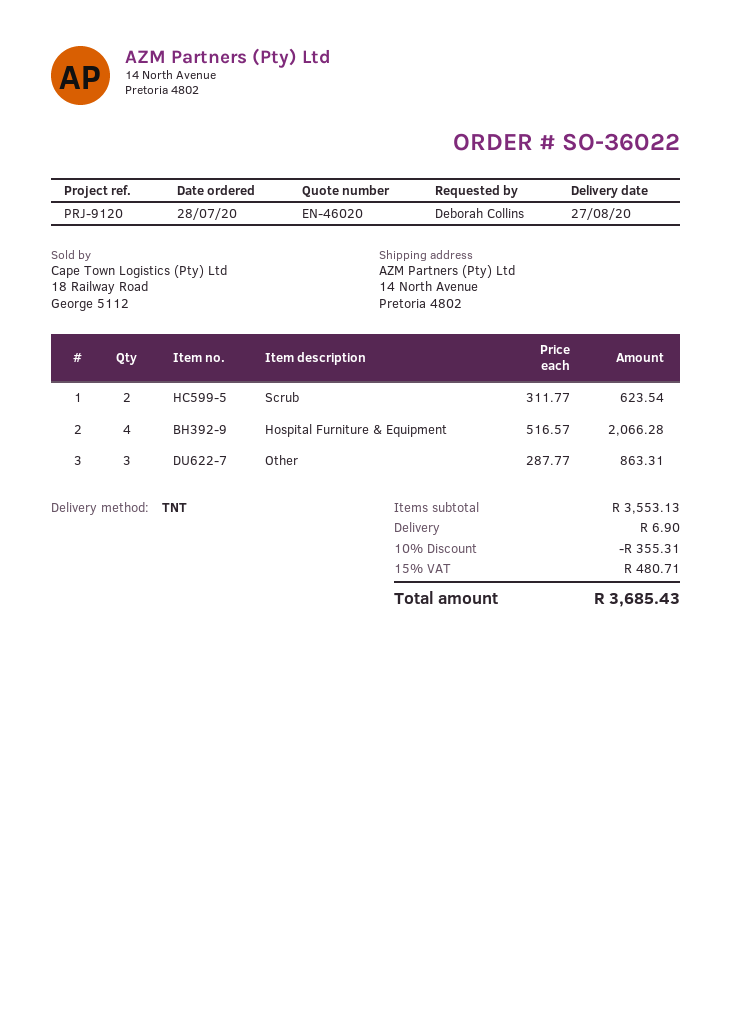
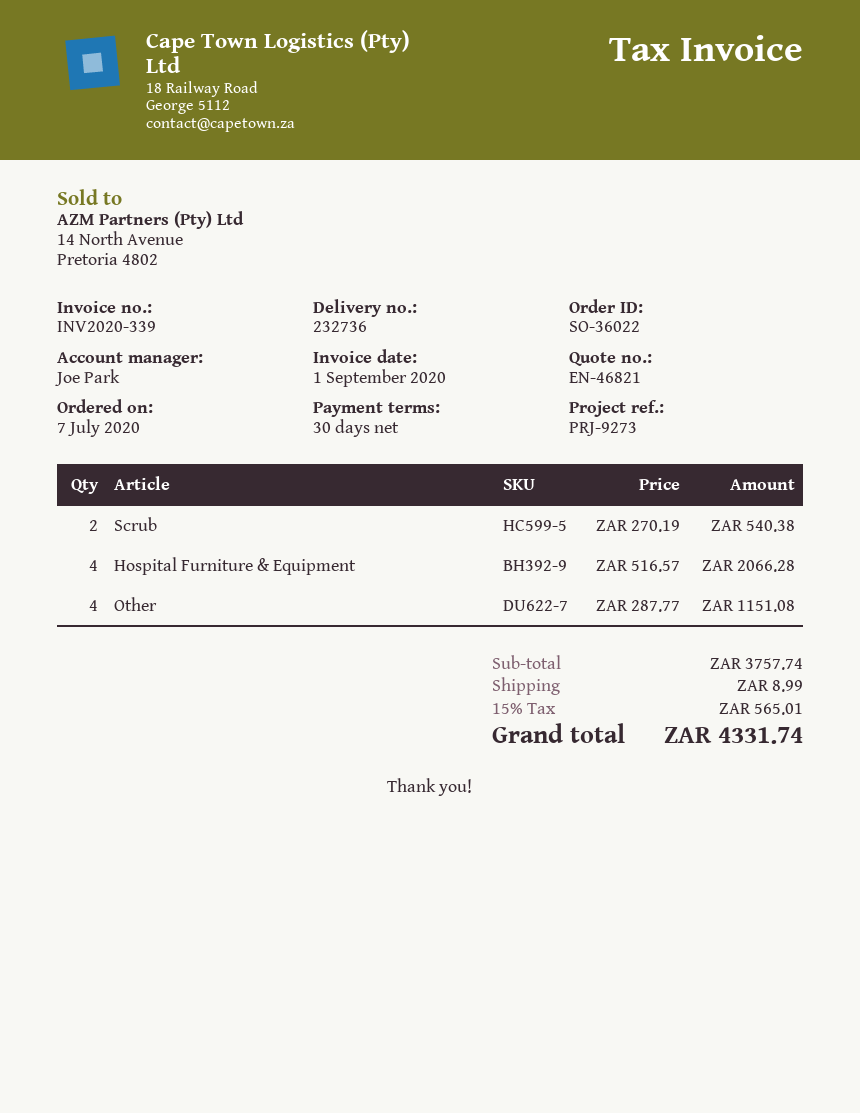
quote number: EN-46020 -> EN-46821
order date: 2020-07-28 -> 2020-07-07
reference: PRJ-9120 -> PRJ-9273
Scrub: 2 x 311.77 = 623.54 -> 2 x 270.19 = 540.38
Other: 3 x 287.77 = 863.31 -> 4 x 287.77 = 1151.08
subtotal: 3553.13 -> 3757.74
discount: 10% = 355.31 -> none
shipping: 6.90 -> 8.99
tax: 15% = 480.71 -> 15% = 565.01
total: 3685.43 -> 4331.74

